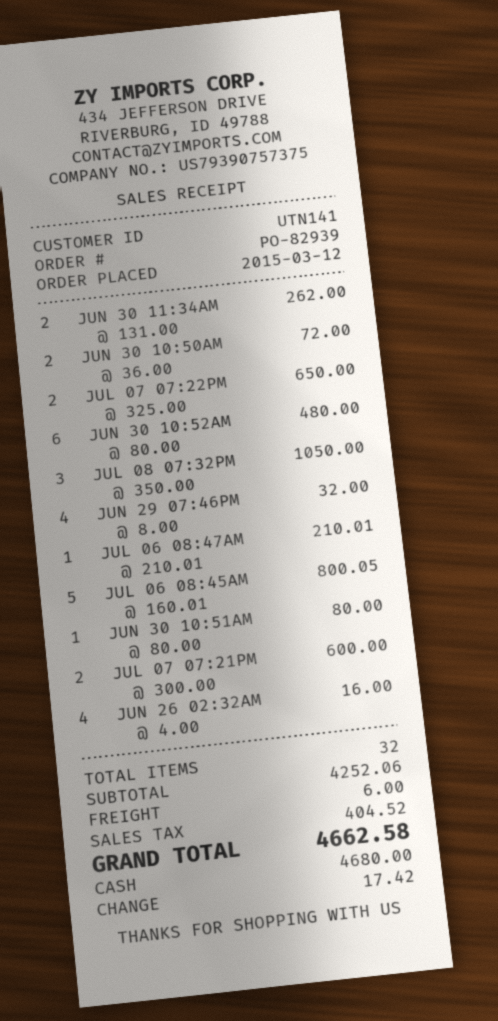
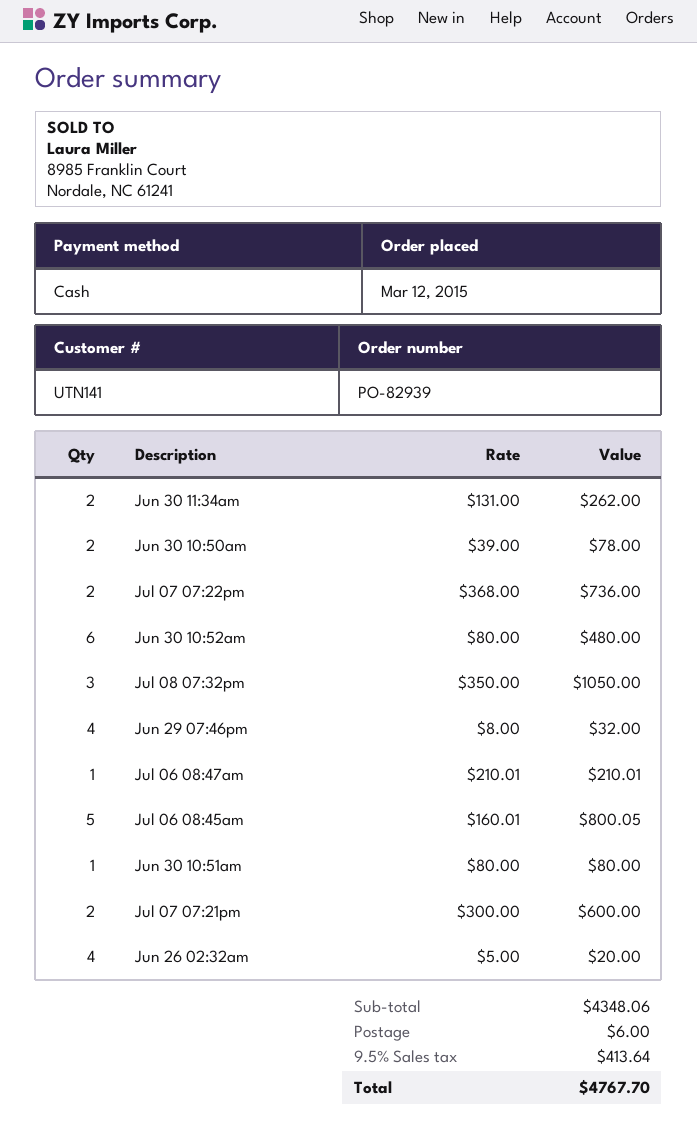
JUN 30 10:50AM: 2 x 36.00 = 72.00 -> 2 x 39.00 = 78.00
JUL 07 07:22PM: 2 x 325.00 = 650.00 -> 2 x 368.00 = 736.00
JUN 26 02:32AM: 4 x 4.00 = 16.00 -> 4 x 5.00 = 20.00
subtotal: 4252.06 -> 4348.06
tax: 404.52 -> 413.64
total: 4662.58 -> 4767.70

